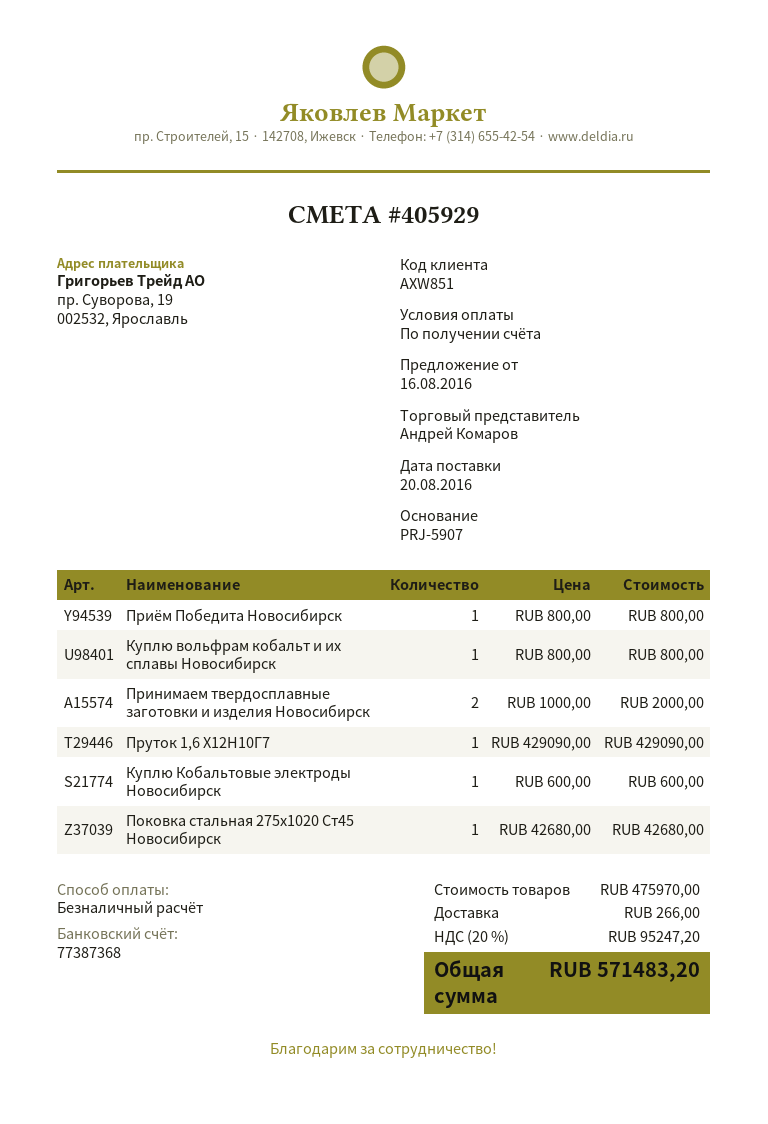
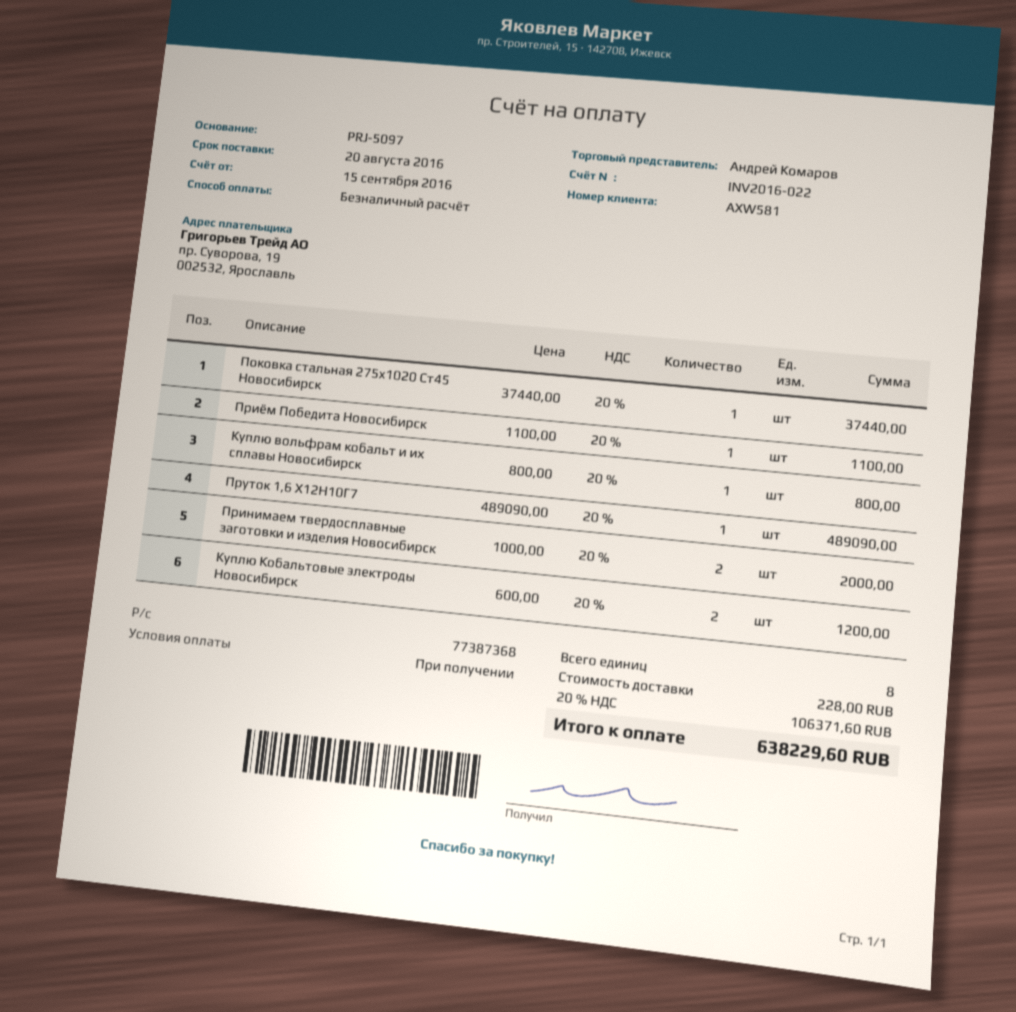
customer number: AXW851 -> AXW581
reference: PRJ-5907 -> PRJ-5097
Приём Победита Новосибирск: 1 x 800.00 = 800.00 -> 1 x 1100.00 = 1100.00
Пруток 1,6 Х12Н10Г7: 1 x 429090.00 = 429090.00 -> 1 x 489090.00 = 489090.00
Куплю Кобальтовые электроды Новосибирск: 1 x 600.00 = 600.00 -> 2 x 600.00 = 1200.00
Поковка стальная 275x1020 Ст45 Новосибирск: 1 x 42680.00 = 42680.00 -> 1 x 37440.00 = 37440.00
shipping: 266.00 -> 228.00
tax: 20% = 95247.20 -> 20% = 106371.60
total: 571483.20 -> 638229.60

